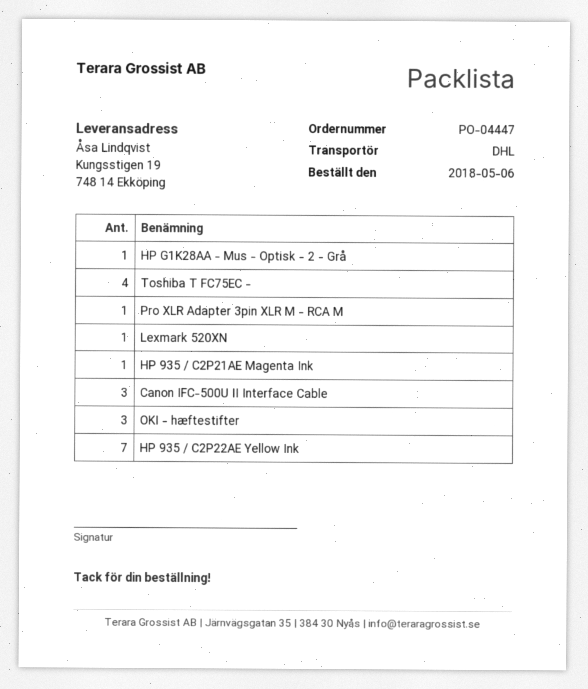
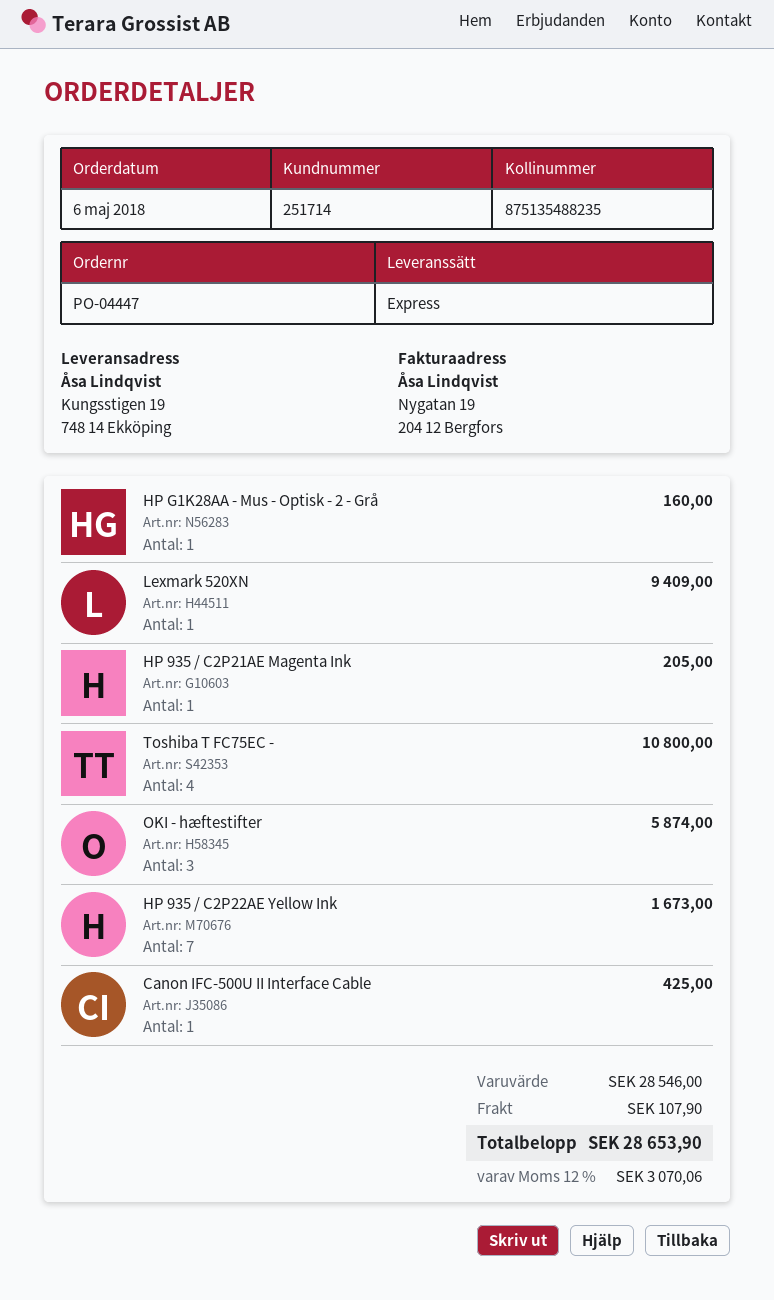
shipping method: DHL -> express
Pro XLR Adapter 3pin XLR M - RCA M: 1 -> none
Canon IFC-500U II Interface Cable: 3 -> 1

